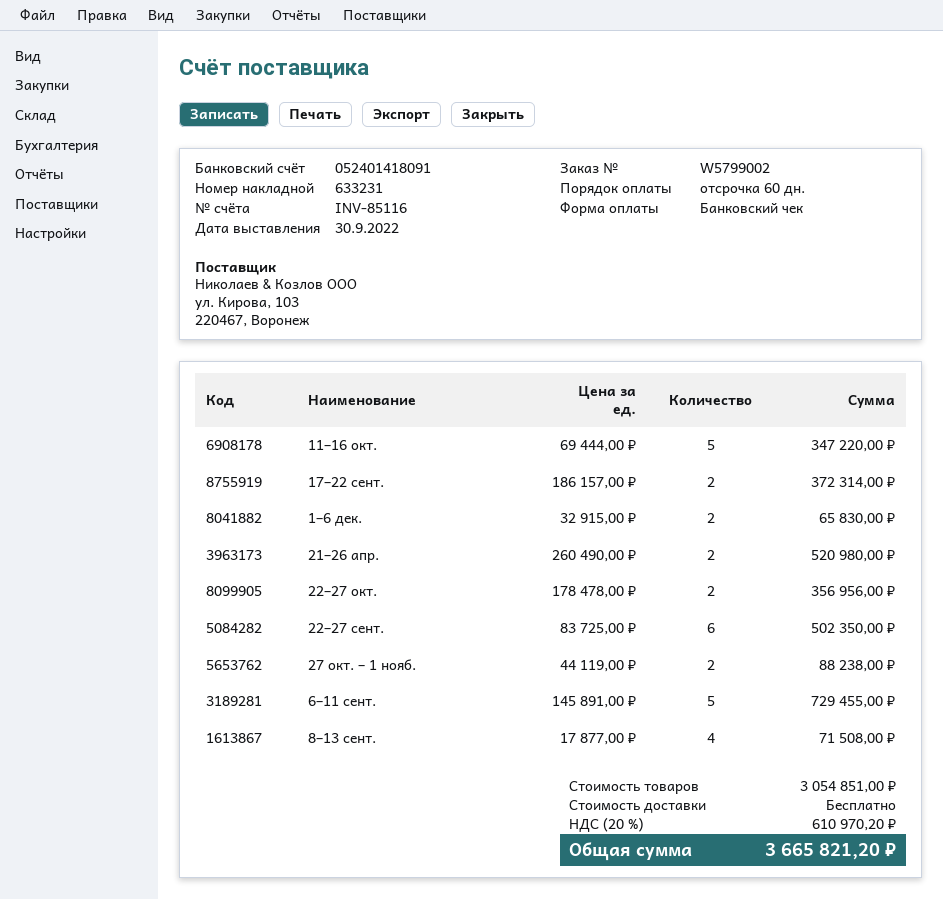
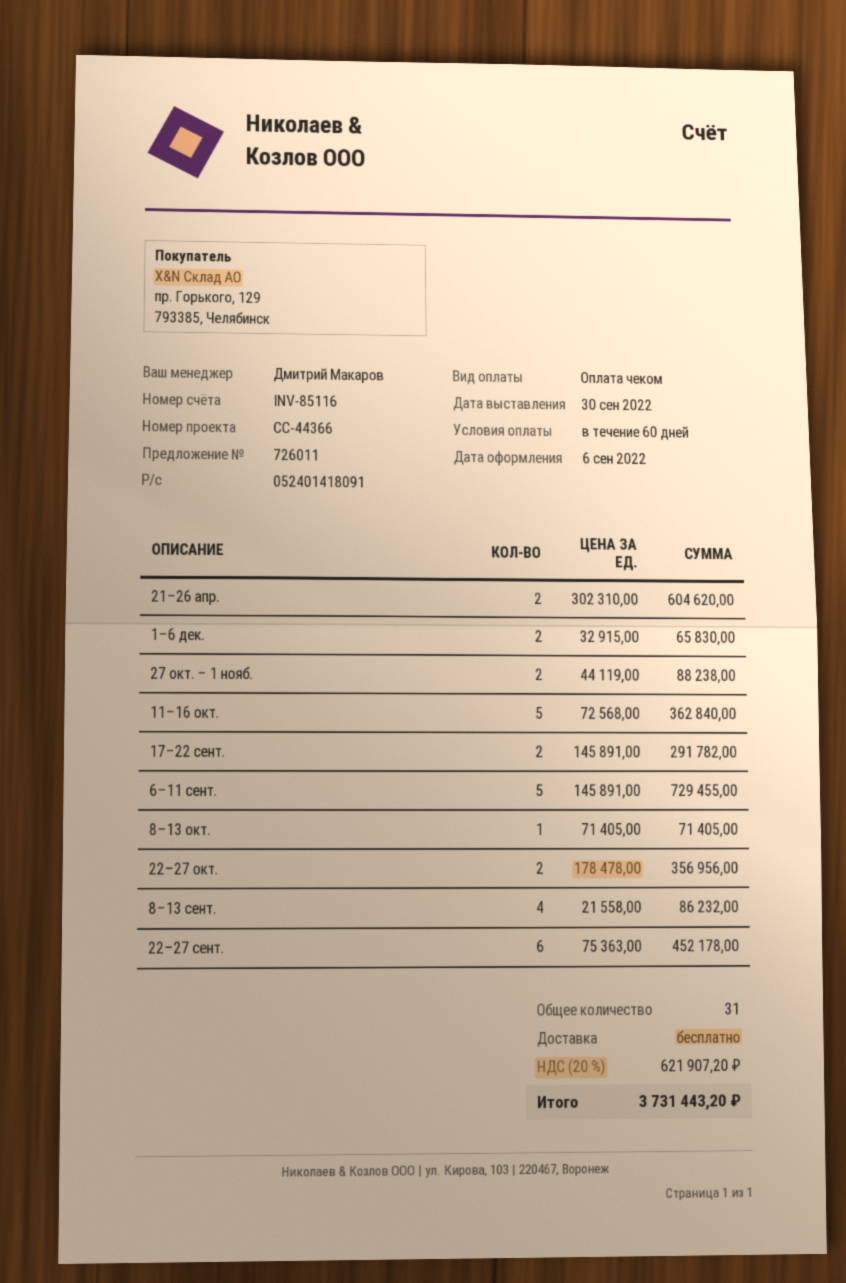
11–16 окт.: 5 x 69444.00 = 347220.00 -> 5 x 72568.00 = 362840.00
17–22 сент.: 2 x 186157.00 = 372314.00 -> 2 x 145891.00 = 291782.00
21–26 апр.: 2 x 260490.00 = 520980.00 -> 2 x 302310.00 = 604620.00
22–27 сент.: 6 x 83725.00 = 502350.00 -> 6 x 75363.00 = 452178.00
8–13 сент.: 4 x 17877.00 = 71508.00 -> 4 x 21558.00 = 86232.00
8–13 окт.: none -> 1 x 71405.00 = 71405.00
tax: 20% = 610970.20 -> 20% = 621907.20
total: 3665821.20 -> 3731443.20

